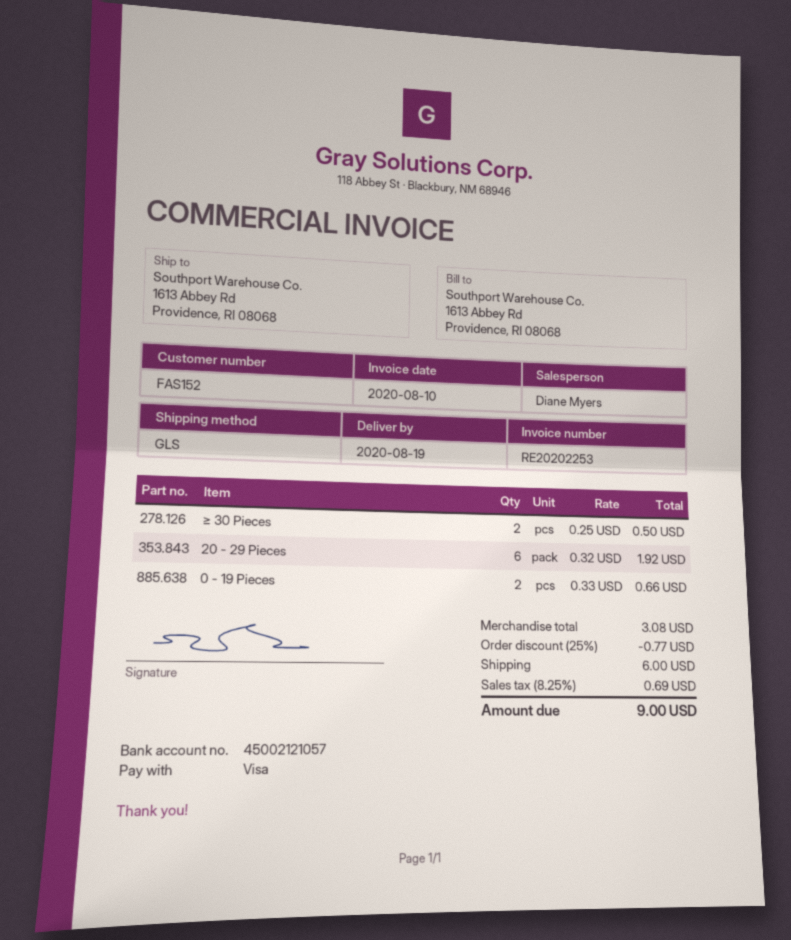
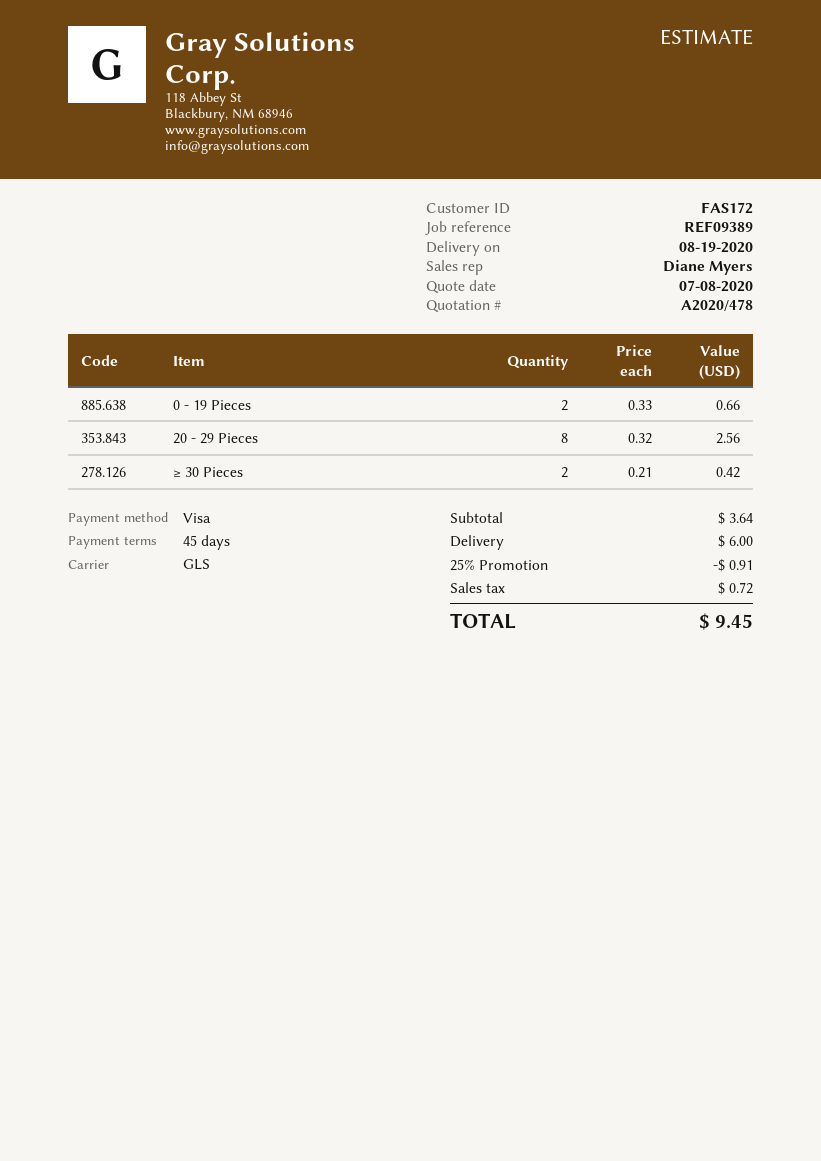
customer number: FAS152 -> FAS172
≥ 30 Pieces: 2 x 0.25 = 0.50 -> 2 x 0.21 = 0.42
20 - 29 Pieces: 6 x 0.32 = 1.92 -> 8 x 0.32 = 2.56
subtotal: 3.08 -> 3.64
discount: 25% = 0.77 -> 25% = 0.91
tax: 0.69 -> 0.72
total: 9.00 -> 9.45

